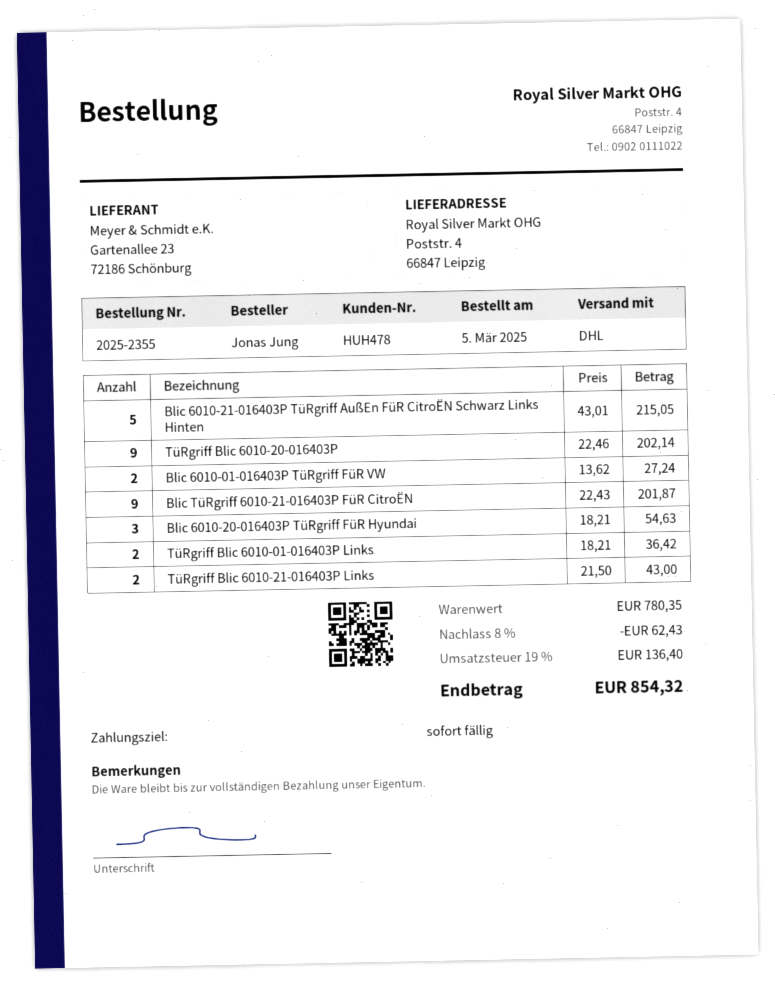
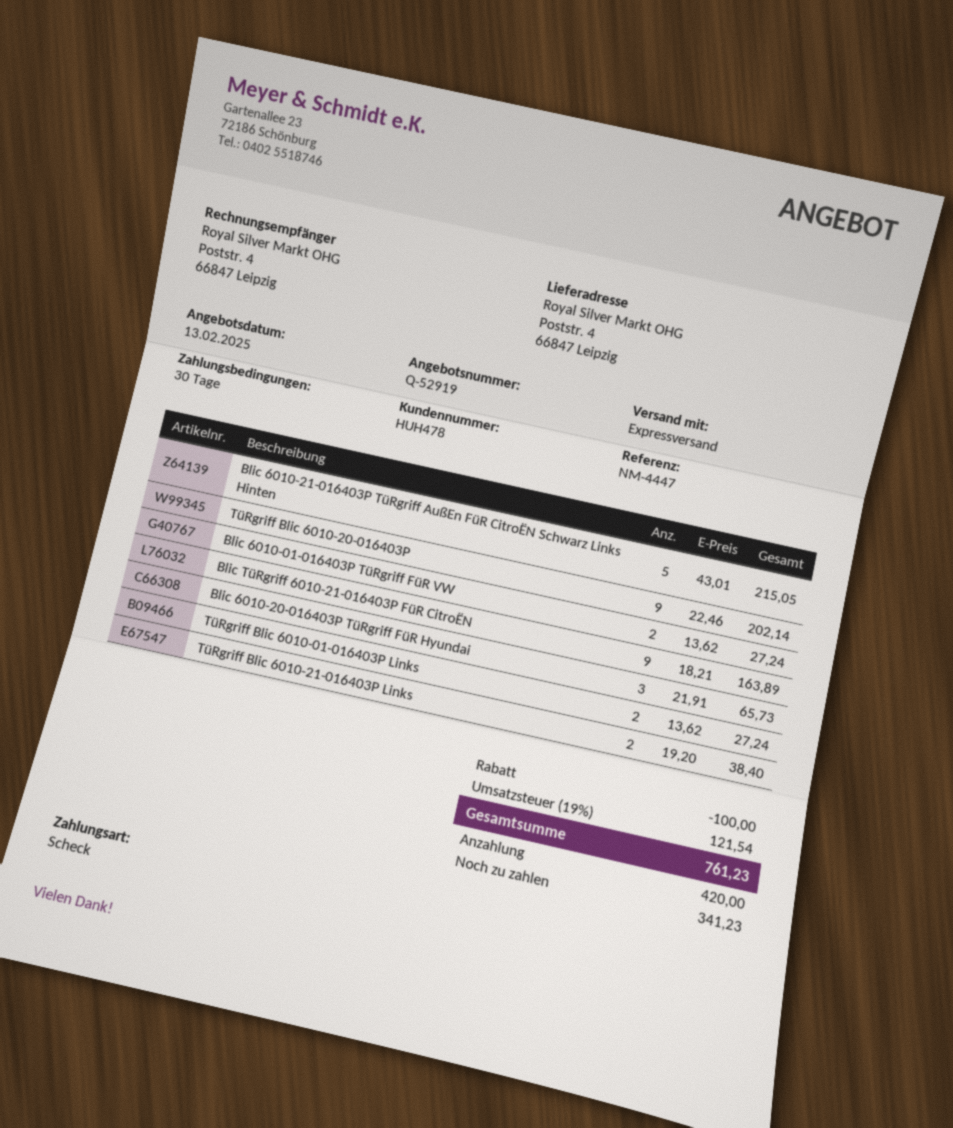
payment terms: on receipt -> 30 days
shipping method: DHL -> express
Blic TüRgriff 6010-21-016403P FüR CitroËN: 9 x 22.43 = 201.87 -> 9 x 18.21 = 163.89
Blic 6010-20-016403P TüRgriff FüR Hyundai: 3 x 18.21 = 54.63 -> 3 x 21.91 = 65.73
TüRgriff Blic 6010-01-016403P Links: 2 x 18.21 = 36.42 -> 2 x 13.62 = 27.24
TüRgriff Blic 6010-21-016403P Links: 2 x 21.50 = 43.00 -> 2 x 19.20 = 38.40
discount: 62.43 -> 100.00
tax: 19% = 136.40 -> 19% = 121.54
total: 854.32 -> 761.23

